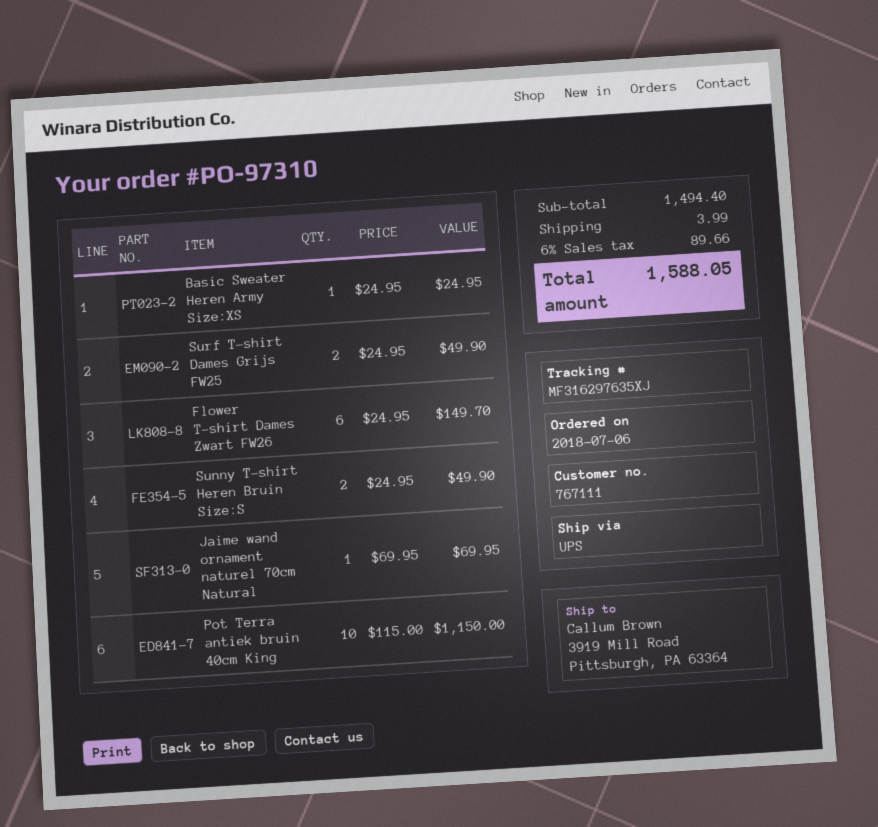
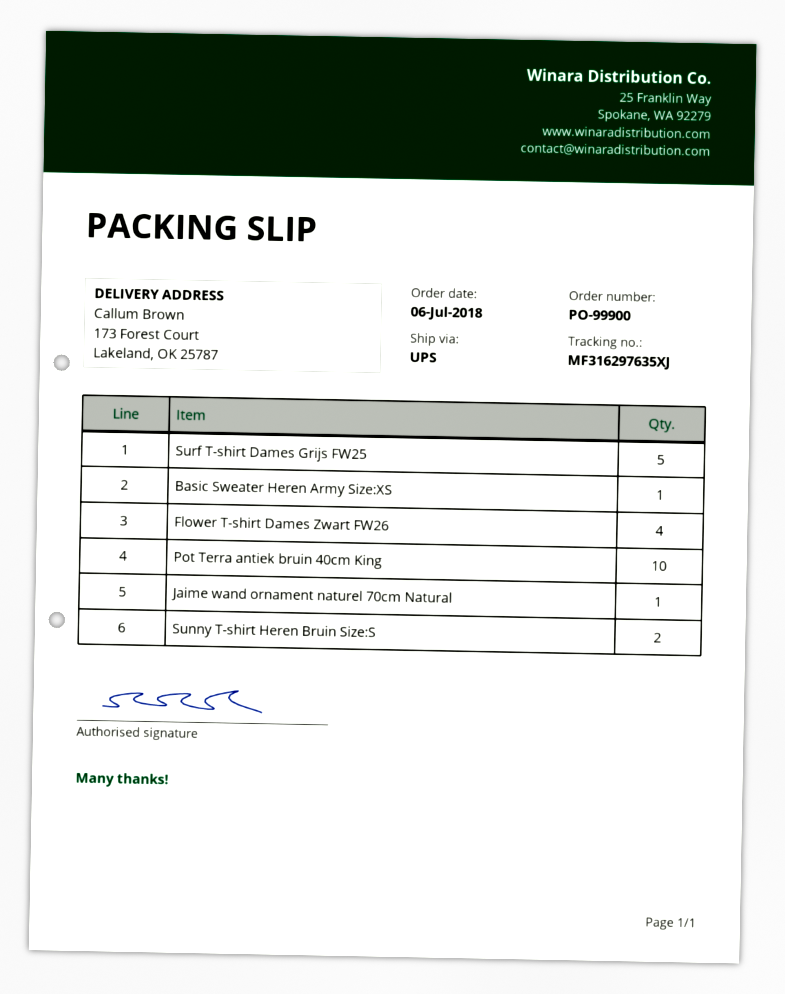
order number: PO-97310 -> PO-99900
ship to: 3919 Mill Road, Pittsburgh, PA 63364 -> 173 Forest Court, Lakeland, OK 25787
Surf T-shirt Dames Grijs FW25: 2 -> 5
Flower T-shirt Dames Zwart FW26: 6 -> 4

